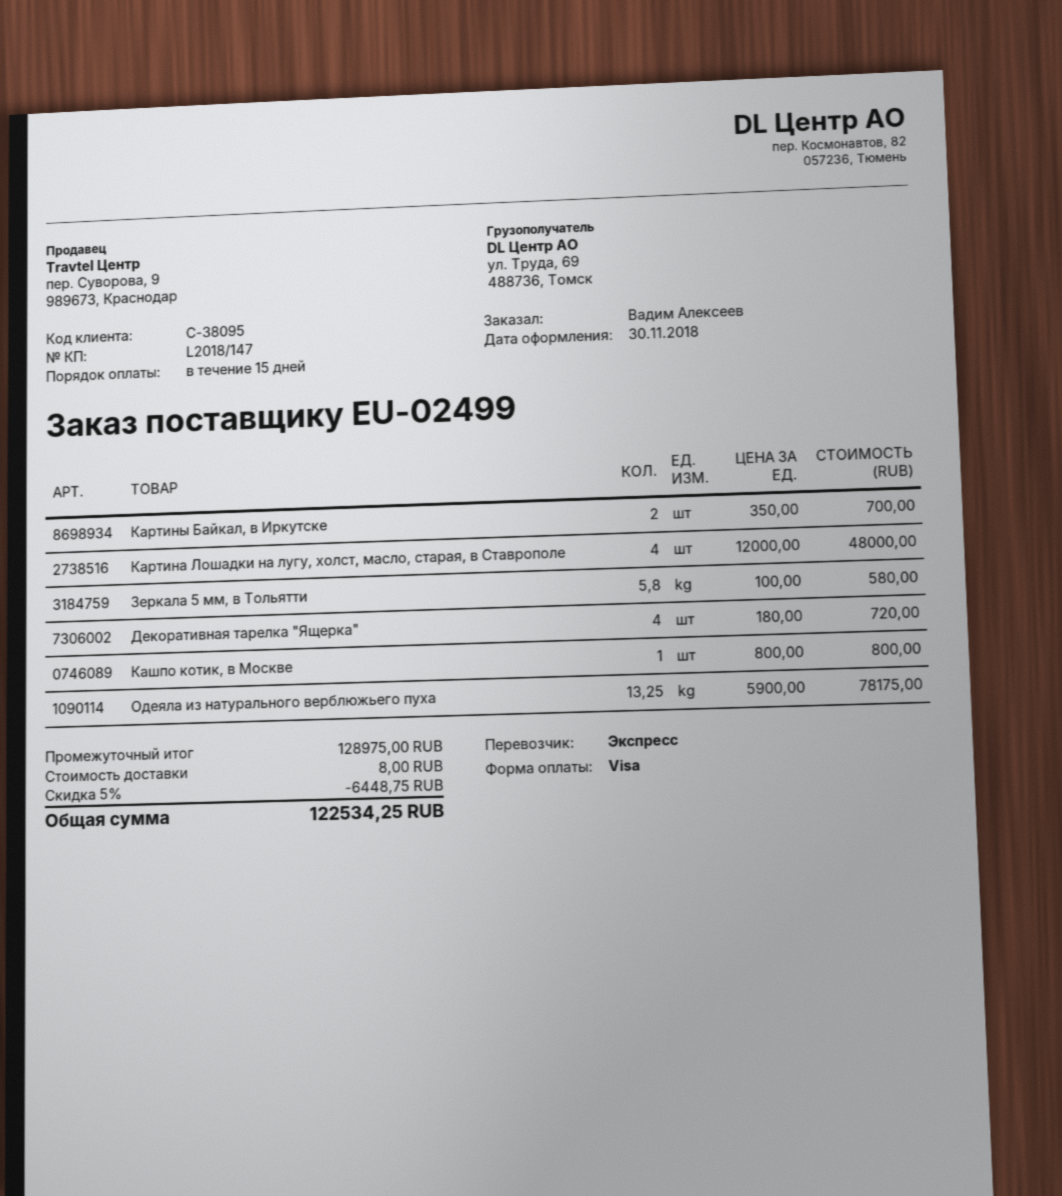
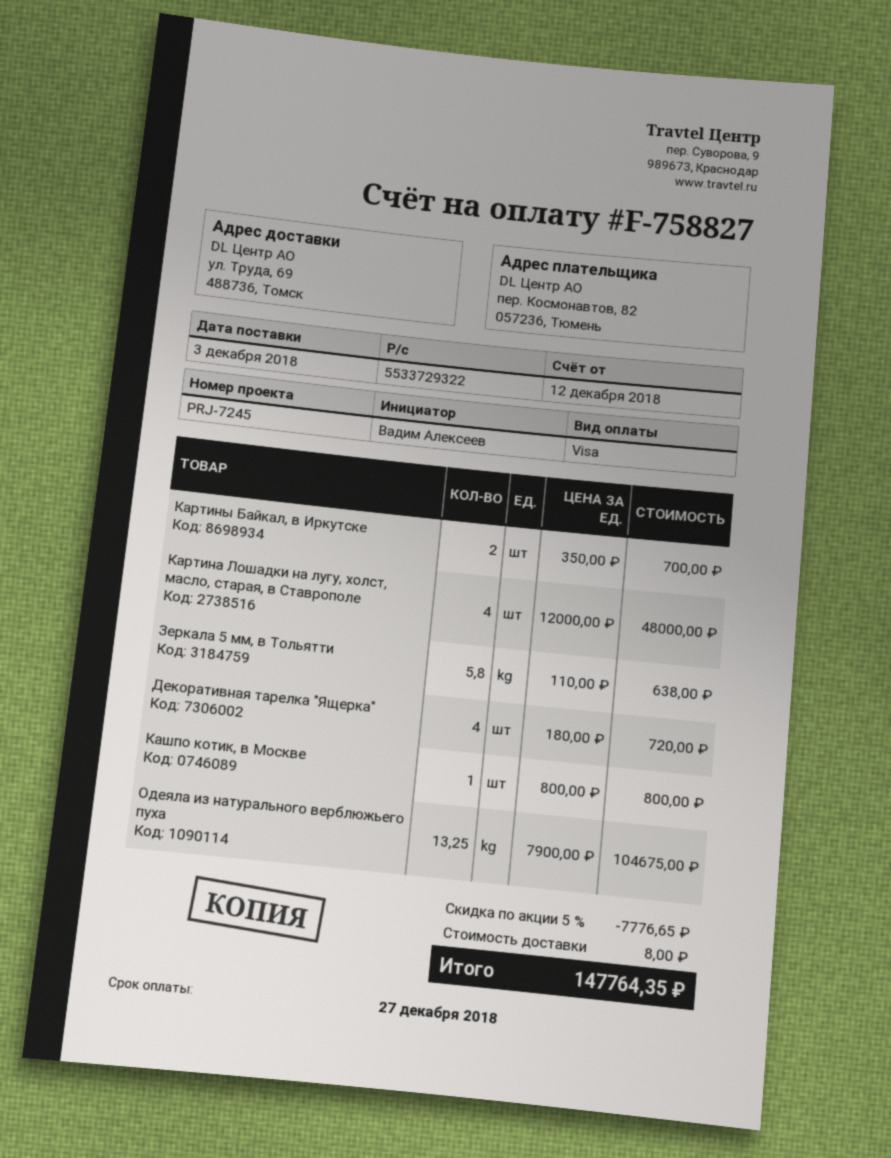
Зеркала 5 мм, в Тольятти: 5.8 x 100.00 = 580.00 -> 5.8 x 110.00 = 638.00
Одеяла из натурального верблюжьего пуха: 13.25 x 5900.00 = 78175.00 -> 13.25 x 7900.00 = 104675.00
discount: 5% = 6448.75 -> 5% = 7776.65
total: 122534.25 -> 147764.35

